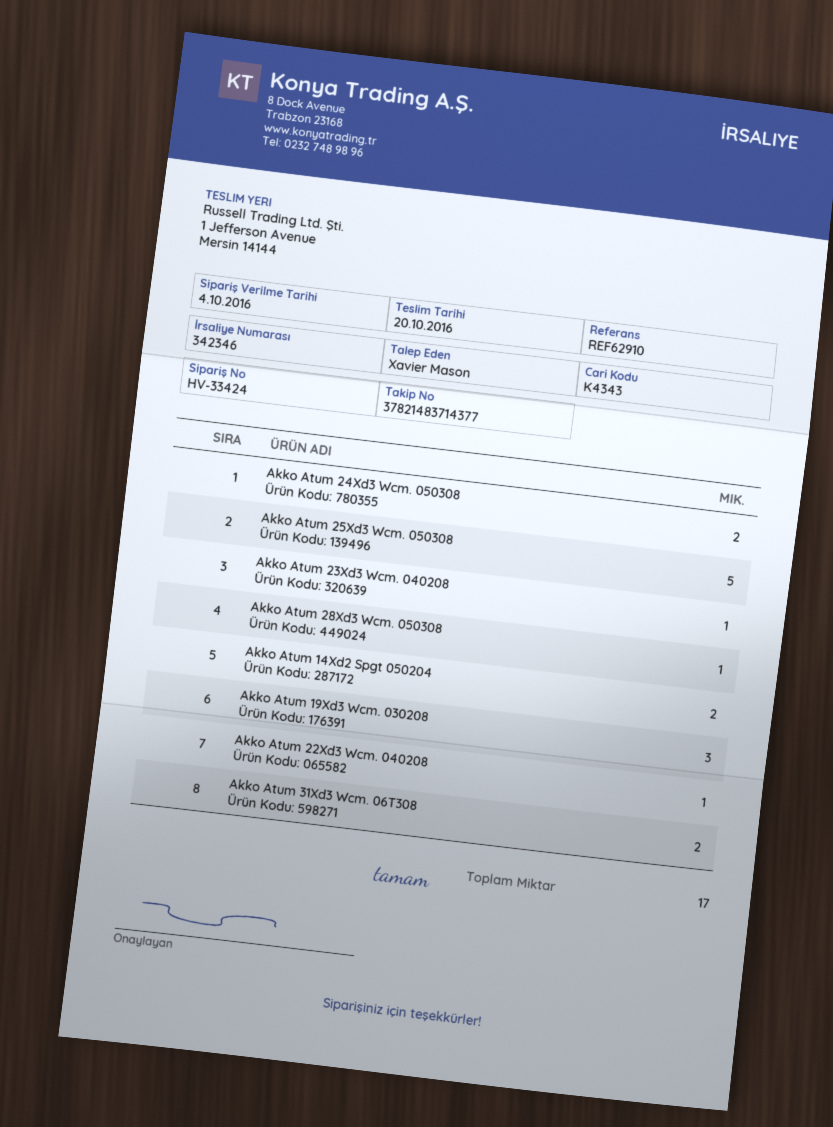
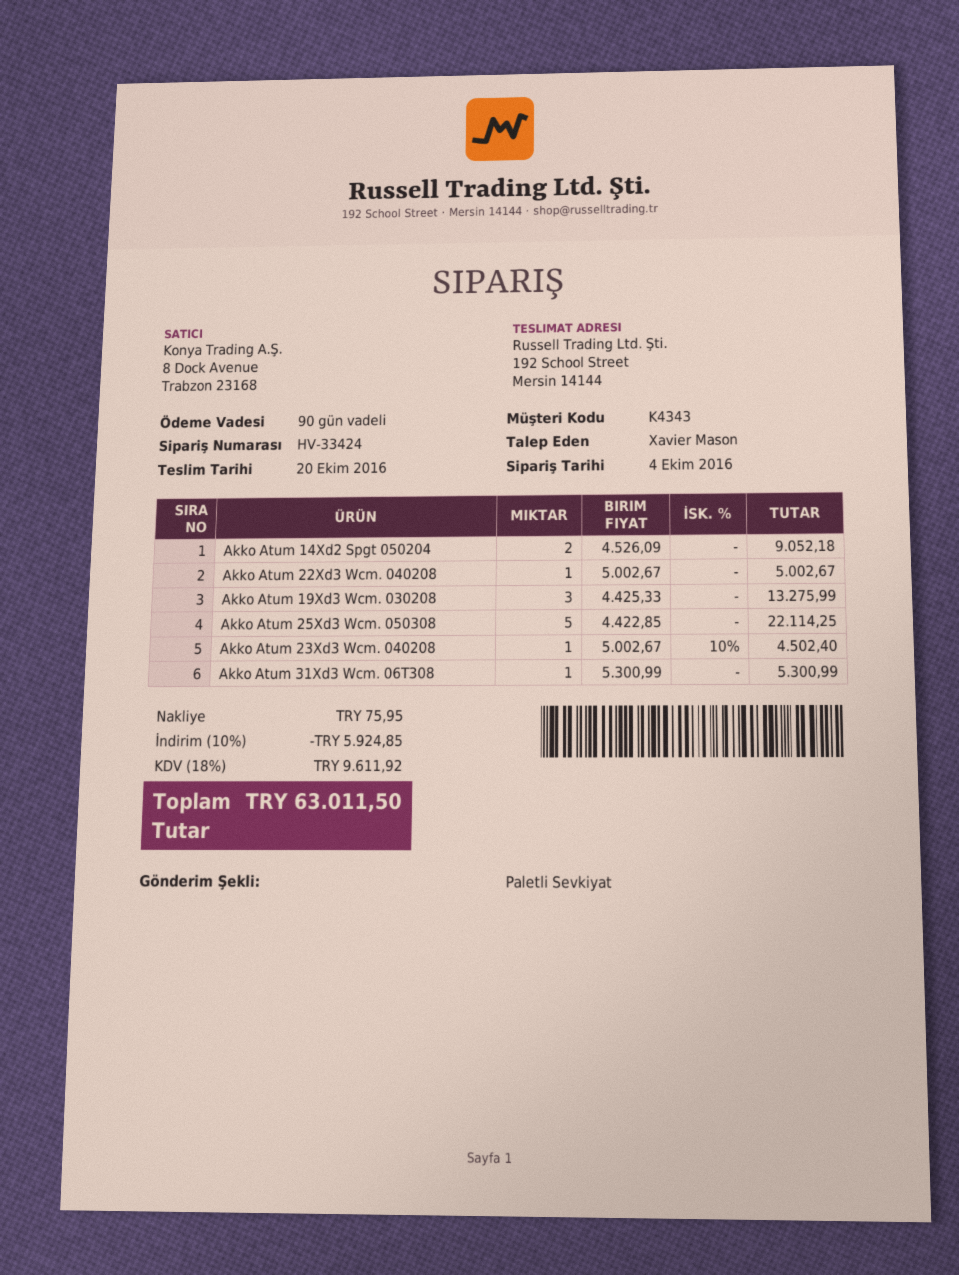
ship to: 1 Jefferson Avenue, Mersin 14144 -> 192 School Street, Mersin 14144
Akko Atum 24Xd3 Wcm. 050308: 2 -> none
Akko Atum 28Xd3 Wcm. 050308: 1 -> none
Akko Atum 31Xd3 Wcm. 06T308: 2 -> 1

